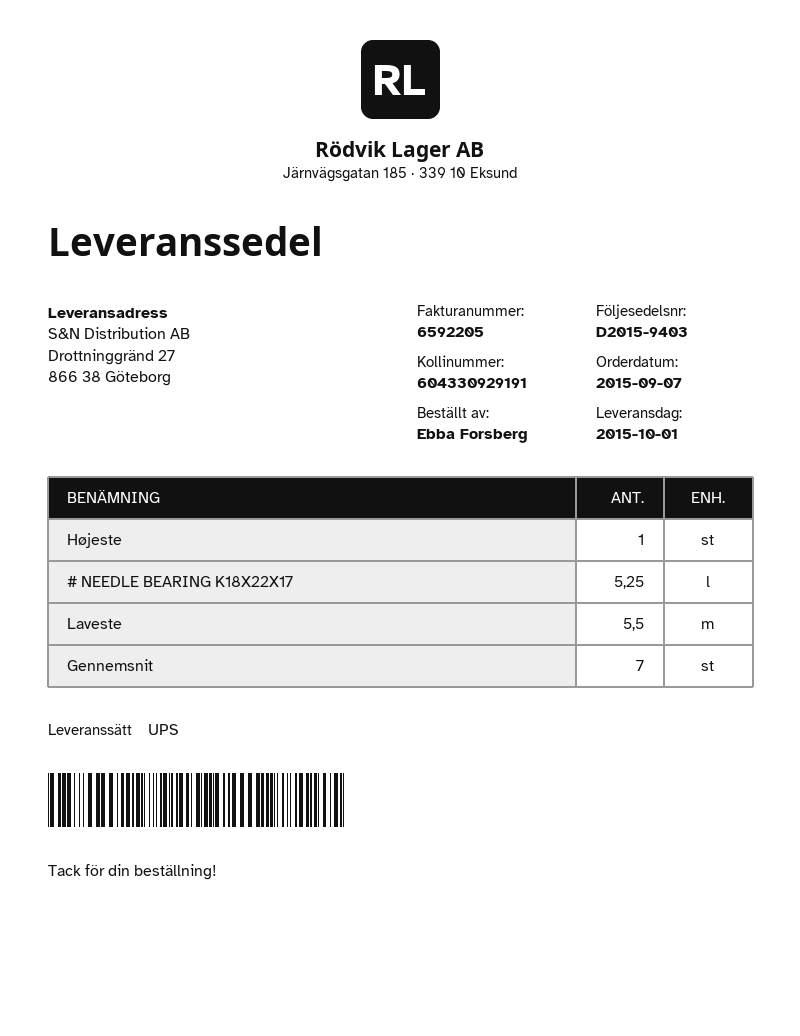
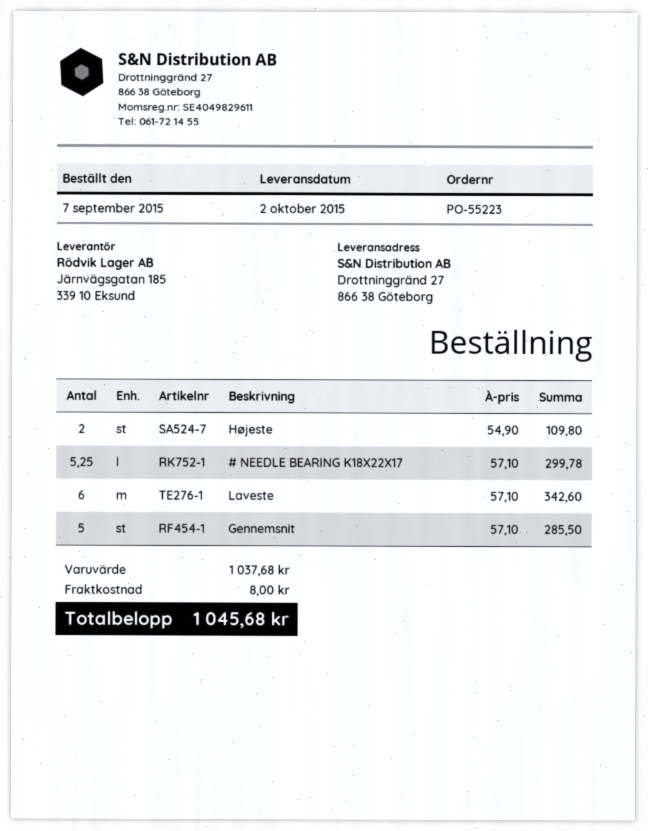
delivery date: 2015-10-01 -> 2015-10-02
Højeste: 1 -> 2
Laveste: 5.5 -> 6
Gennemsnit: 7 -> 5

